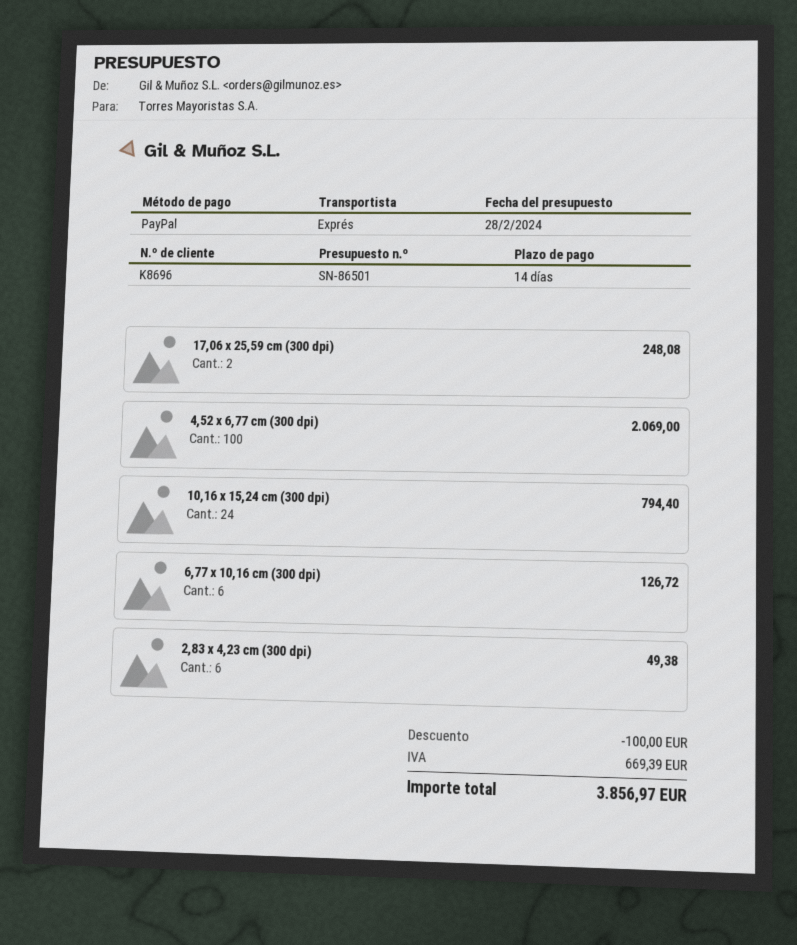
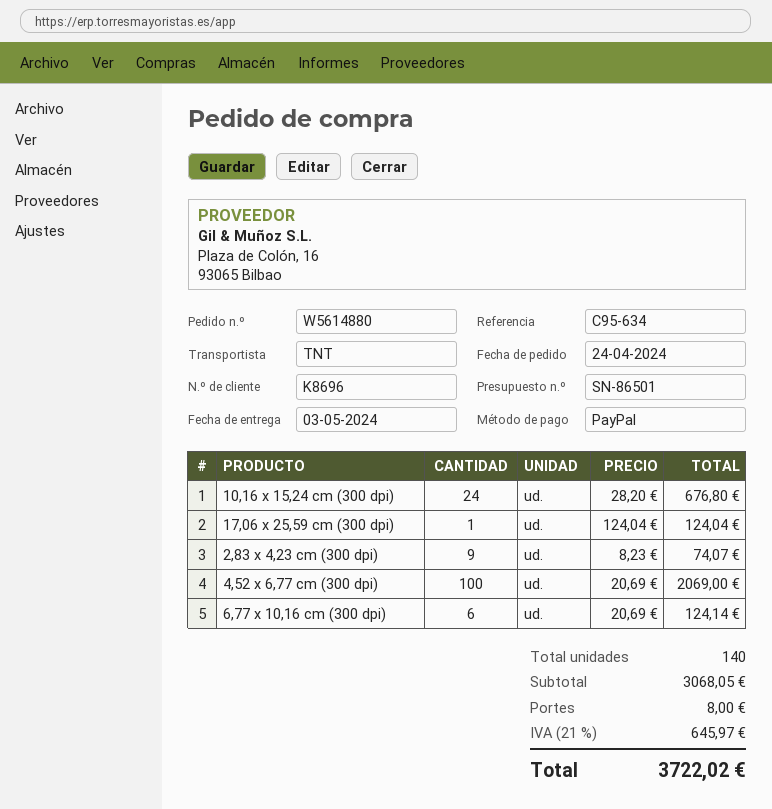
shipping method: express -> TNT
17,06 x 25,59 cm (300 dpi): 2 for 248.08 -> 1 for 124.04
10,16 x 15,24 cm (300 dpi): 24 for 794.40 -> 24 for 676.80
6,77 x 10,16 cm (300 dpi): 6 for 126.72 -> 6 for 124.14
2,83 x 4,23 cm (300 dpi): 6 for 49.38 -> 9 for 74.07
discount: 100.00 -> none
shipping: none -> 8.00
tax: 669.39 -> 645.97
total: 3856.97 -> 3722.02

